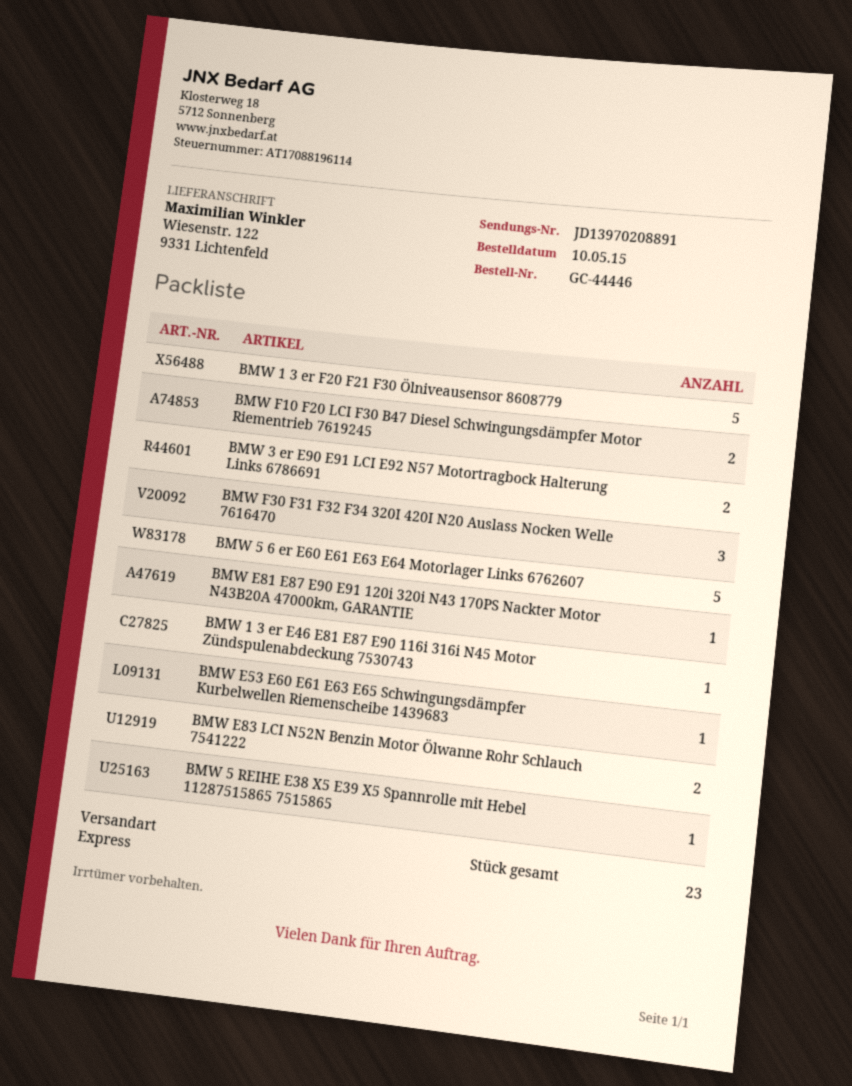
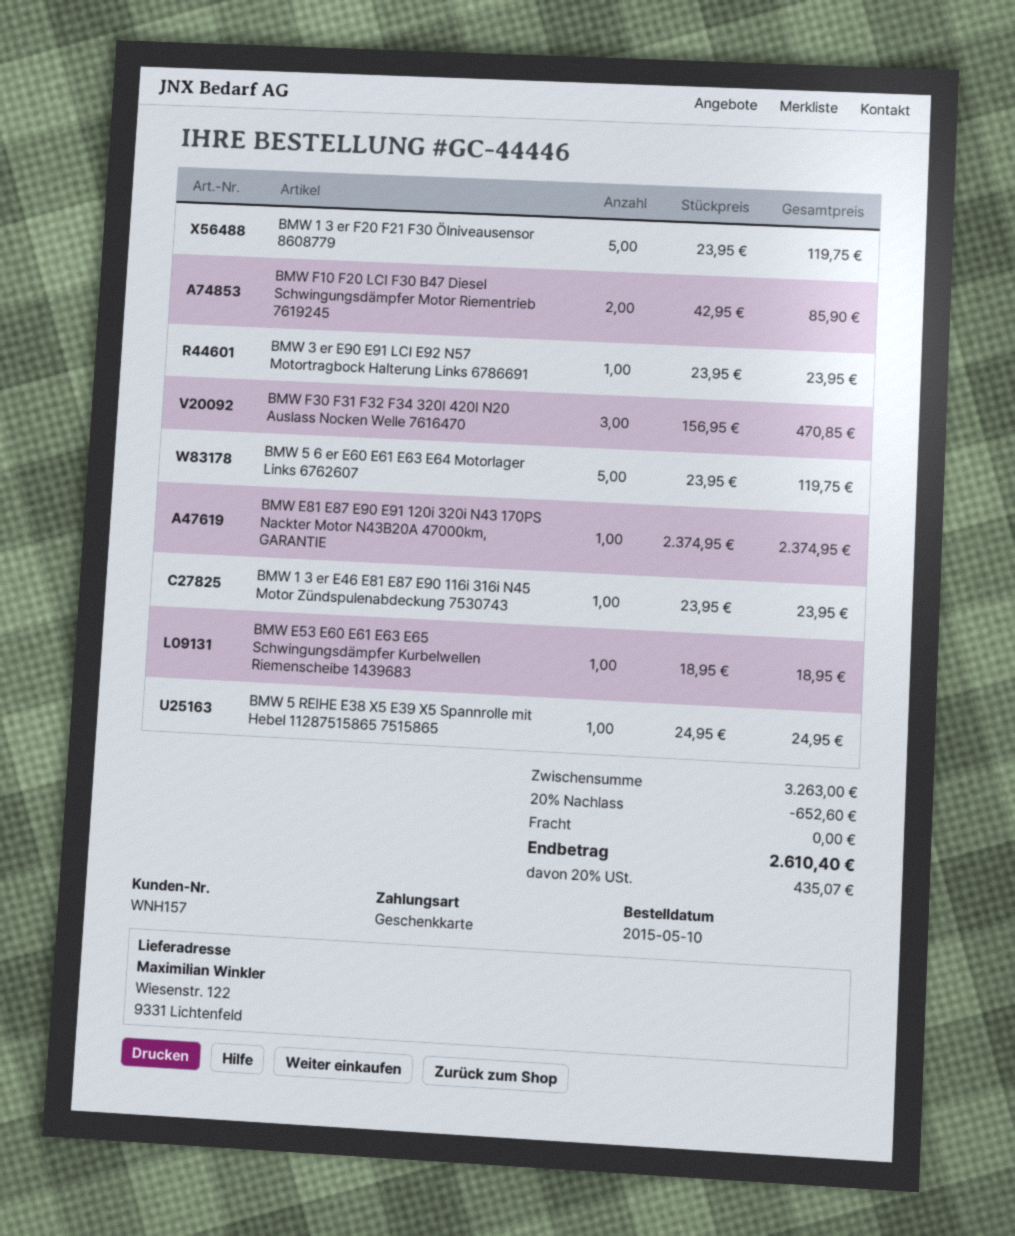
BMW 3 er E90 E91 LCI E92 N57 Motortragbock Halterung Links 6786691: 2 -> 1
BMW E83 LCI N52N Benzin Motor Ölwanne Rohr Schlauch 7541222: 2 -> none

